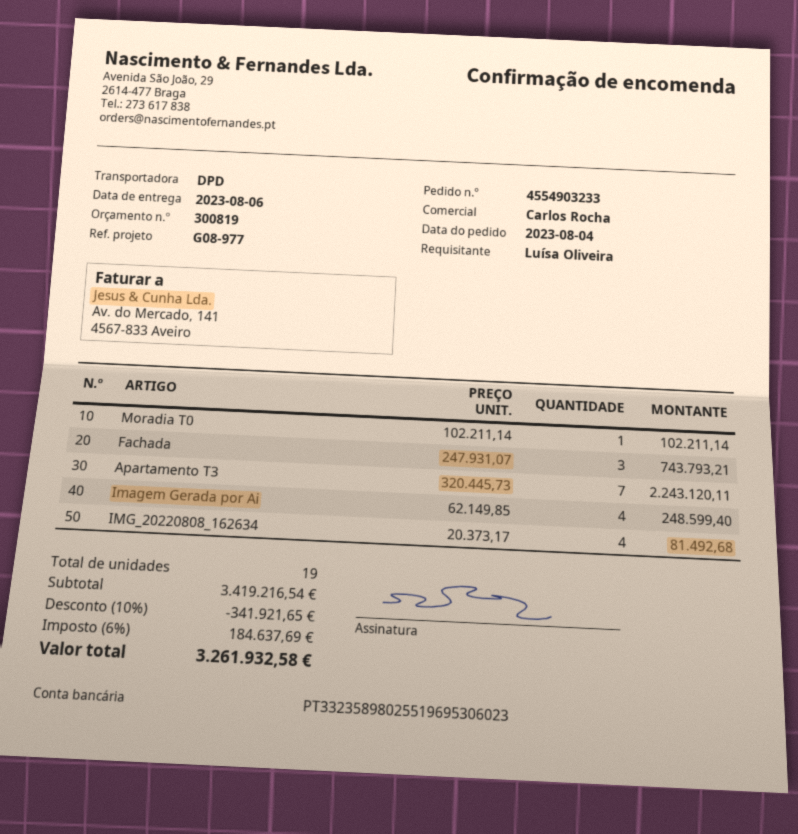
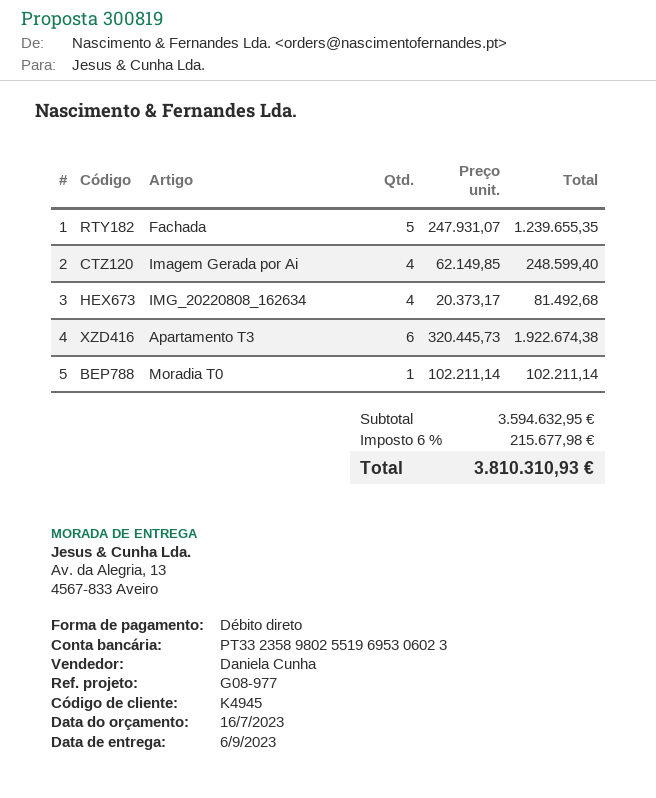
delivery date: 2023-08-06 -> 2023-09-06
sales rep: Carlos Rocha -> Daniela Cunha
Fachada: 3 x 247931.07 = 743793.21 -> 5 x 247931.07 = 1239655.35
Apartamento T3: 7 x 320445.73 = 2243120.11 -> 6 x 320445.73 = 1922674.38
subtotal: 3419216.54 -> 3594632.95
discount: 10% = 341921.65 -> none
tax: 6% = 184637.69 -> 6% = 215677.98
total: 3261932.58 -> 3810310.93

